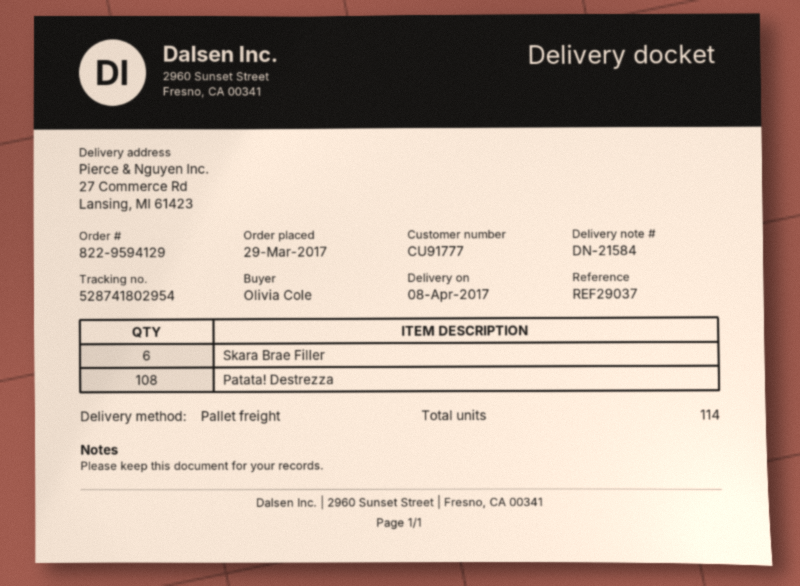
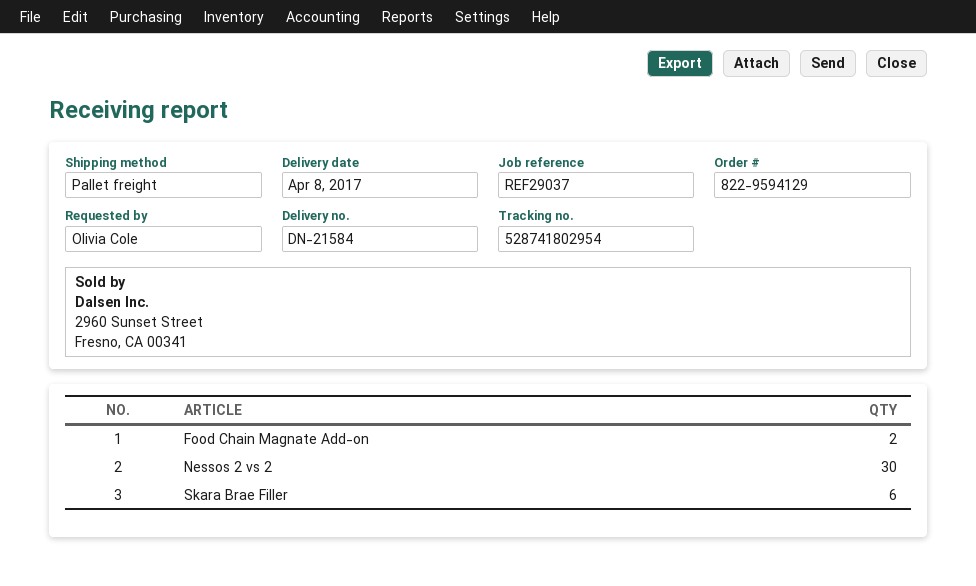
Patata! Destrezza: 108 -> none
Food Chain Magnate Add-on: none -> 2
Nessos 2 vs 2: none -> 30

